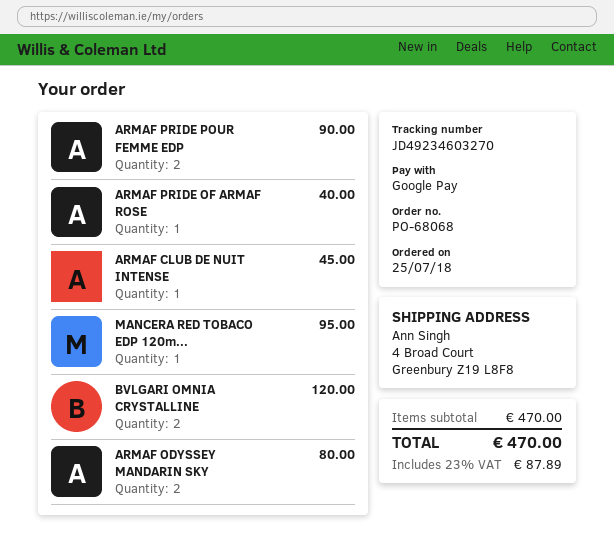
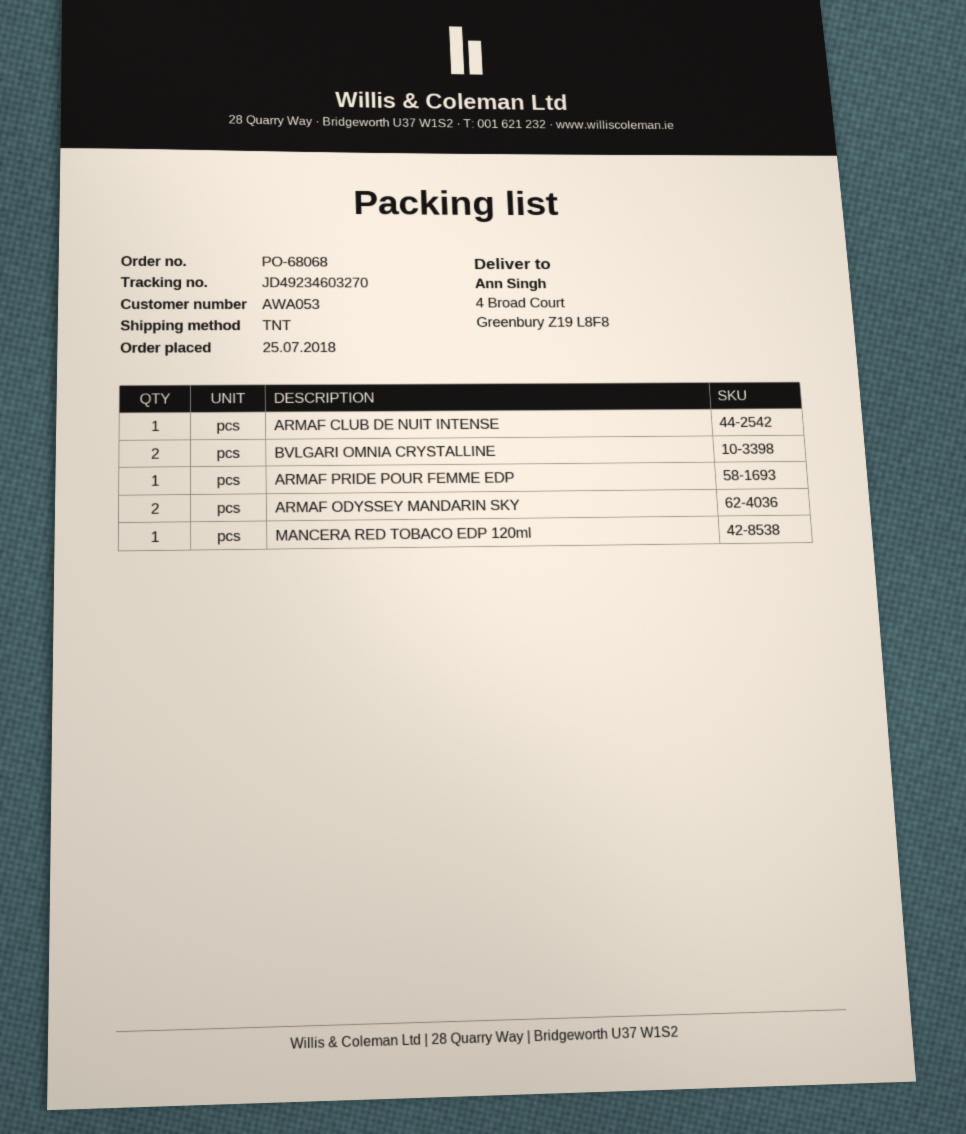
ARMAF PRIDE POUR FEMME EDP: 2 -> 1
ARMAF PRIDE OF ARMAF ROSE: 1 -> none

